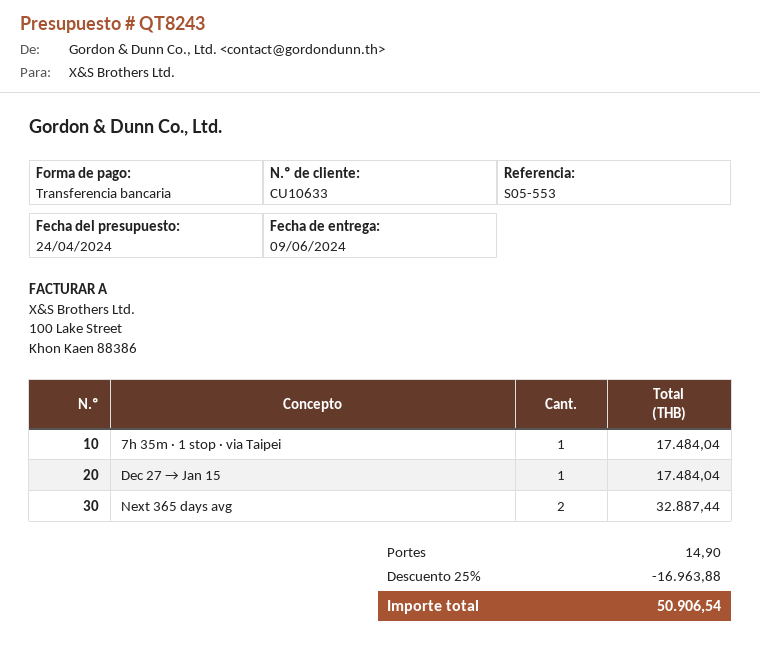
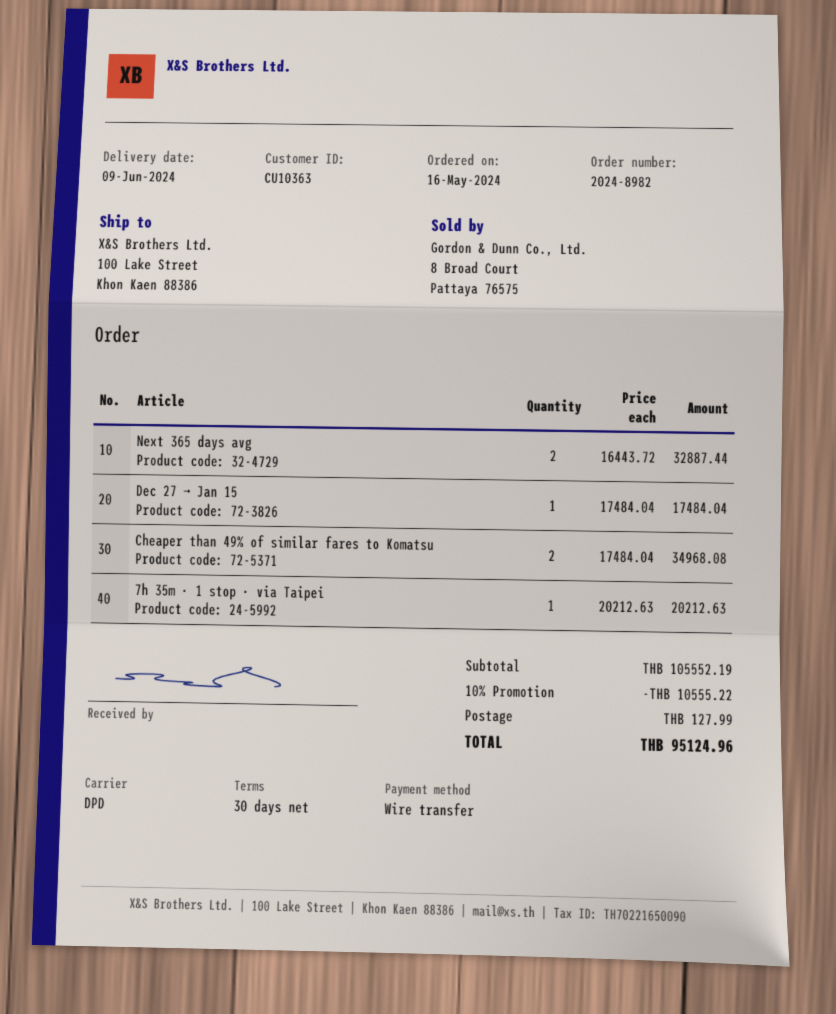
customer number: CU10633 -> CU10363
7h 35m · 1 stop · via Taipei: 1 for 17484.04 -> 1 for 20212.63
Cheaper than 49% of similar fares to Komatsu: none -> 2 for 34968.08
discount: 25% = 16963.88 -> 10% = 10555.22
shipping: 14.90 -> 127.99
total: 50906.54 -> 95124.96

